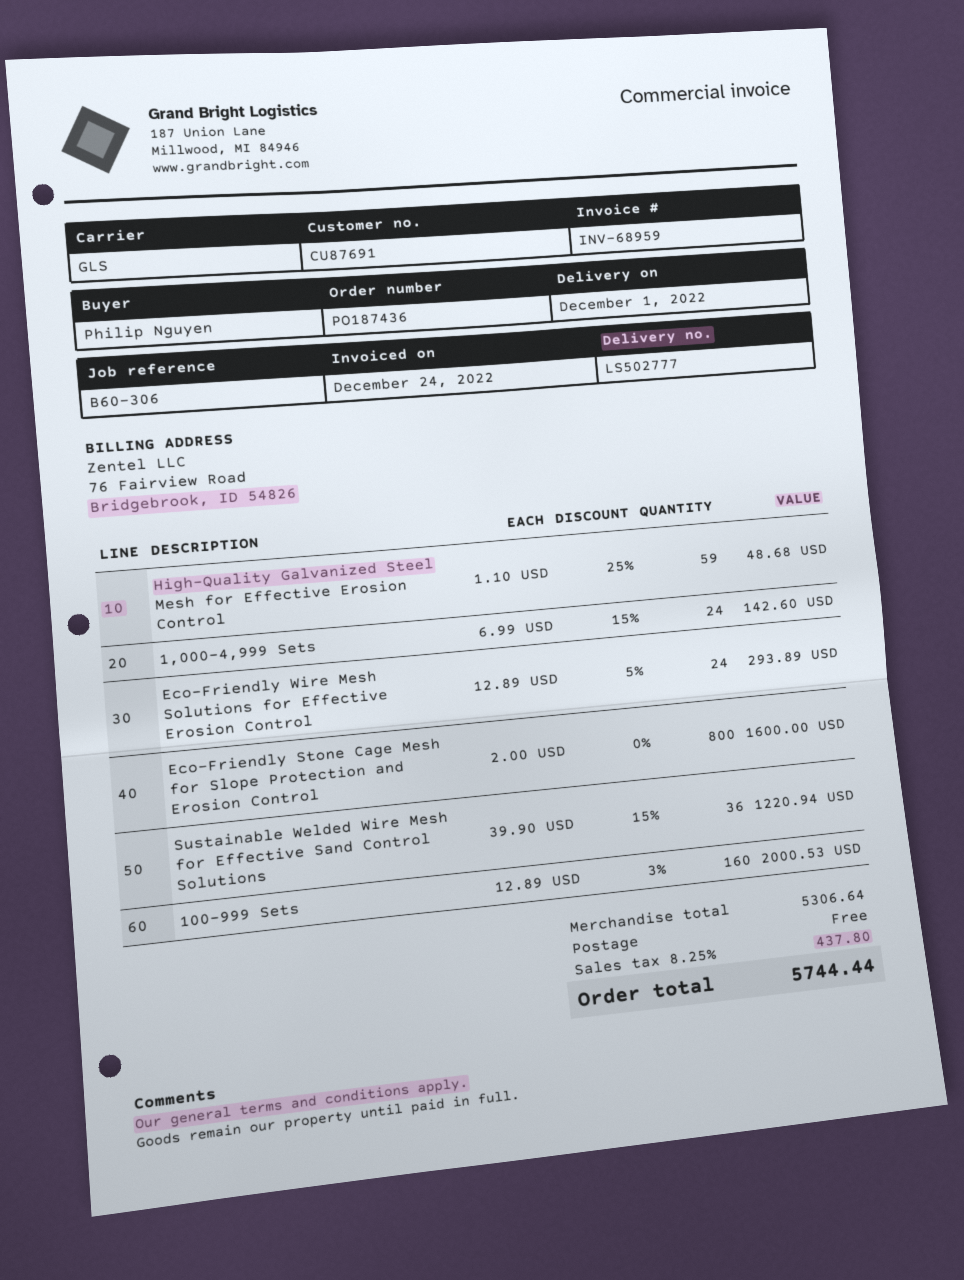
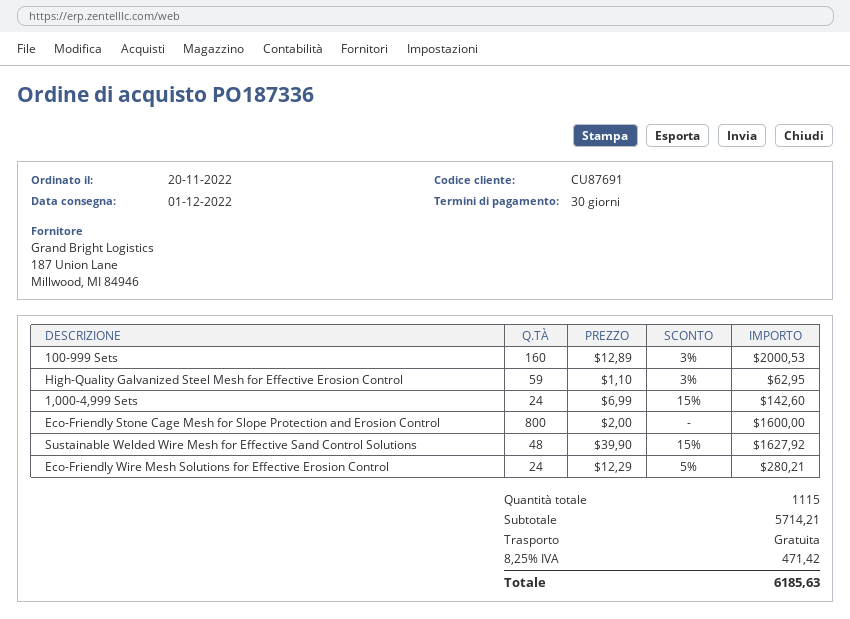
order number: PO187436 -> PO187336
High-Quality Galvanized Steel Mesh for Effective Erosion Control: 59 x 1.10 - 25% = 48.68 -> 59 x 1.10 - 3% = 62.95
Eco-Friendly Wire Mesh Solutions for Effective Erosion Control: 24 x 12.89 - 5% = 293.89 -> 24 x 12.29 - 5% = 280.21
Sustainable Welded Wire Mesh for Effective Sand Control Solutions: 36 x 39.90 - 15% = 1220.94 -> 48 x 39.90 - 15% = 1627.92
subtotal: 5306.64 -> 5714.21
tax: 8.25% = 437.80 -> 8.25% = 471.42
total: 5744.44 -> 6185.63

